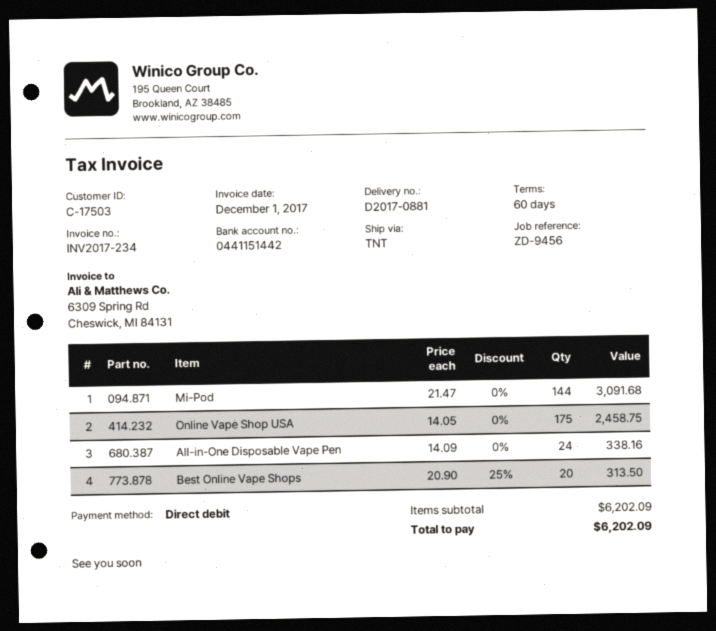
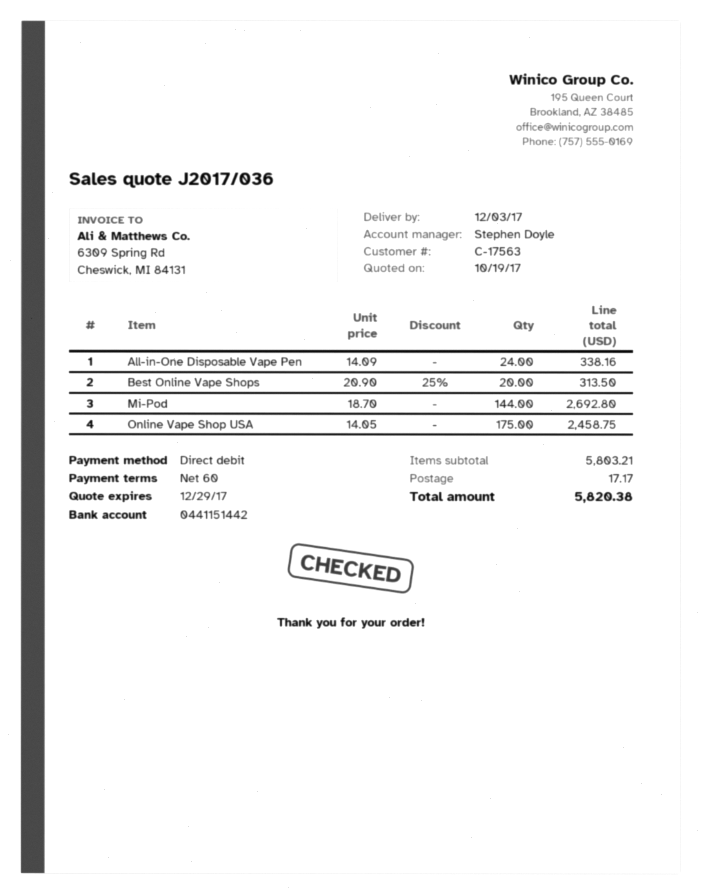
customer number: C-17503 -> C-17563
Mi-Pod: 144 x 21.47 = 3091.68 -> 144 x 18.70 = 2692.80
subtotal: 6202.09 -> 5803.21
shipping: none -> 17.17
total: 6202.09 -> 5820.38

